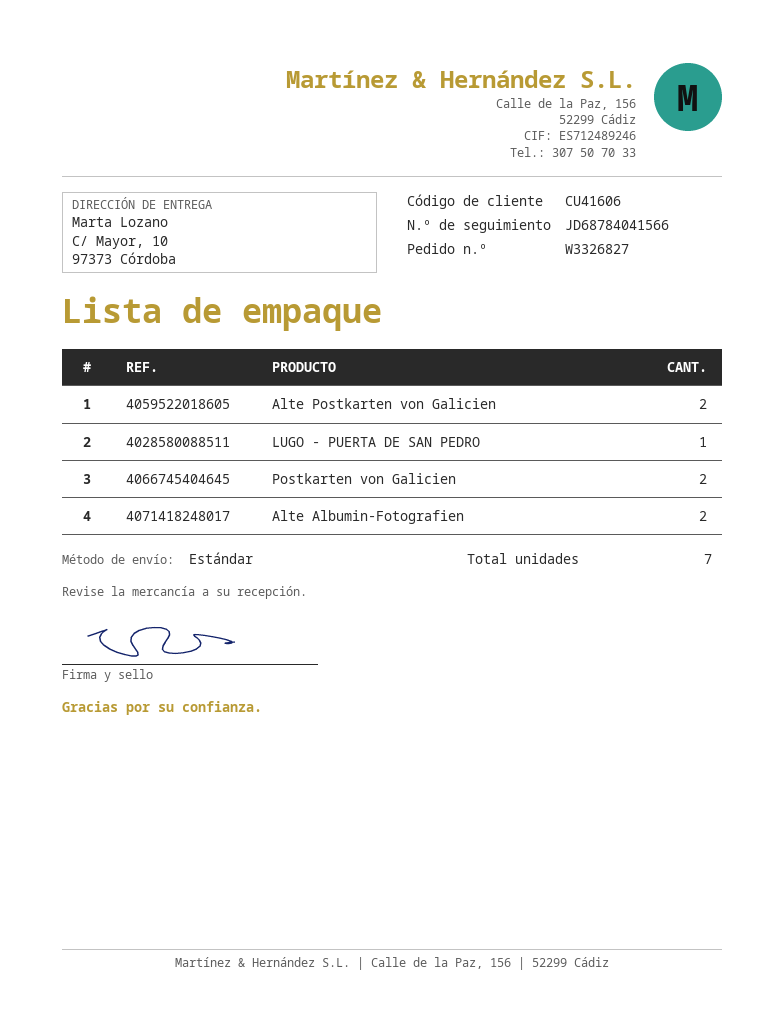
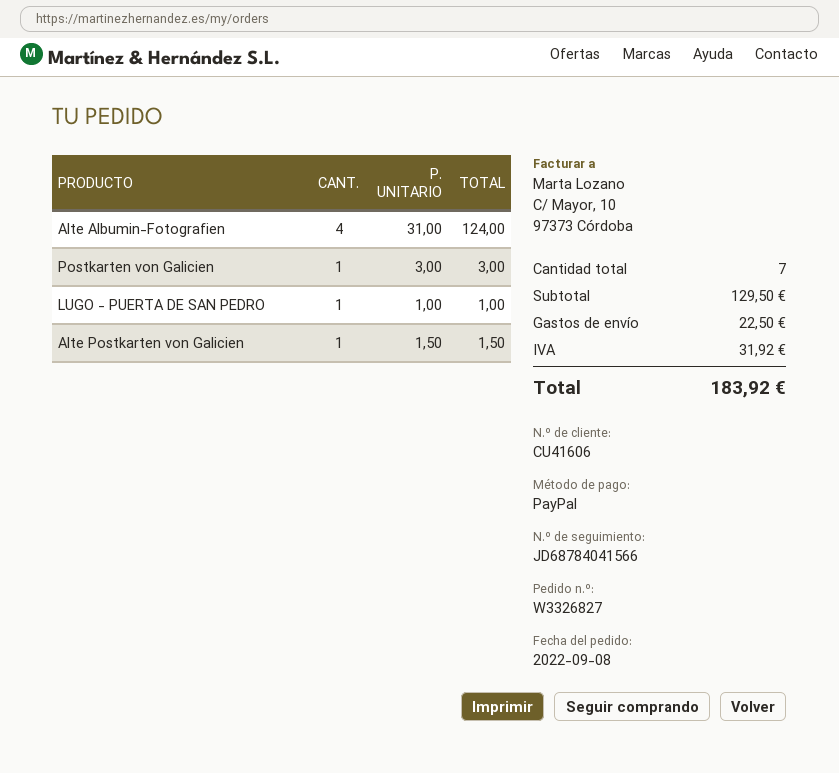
Alte Postkarten von Galicien: 2 -> 1
Postkarten von Galicien: 2 -> 1
Alte Albumin-Fotografien: 2 -> 4

